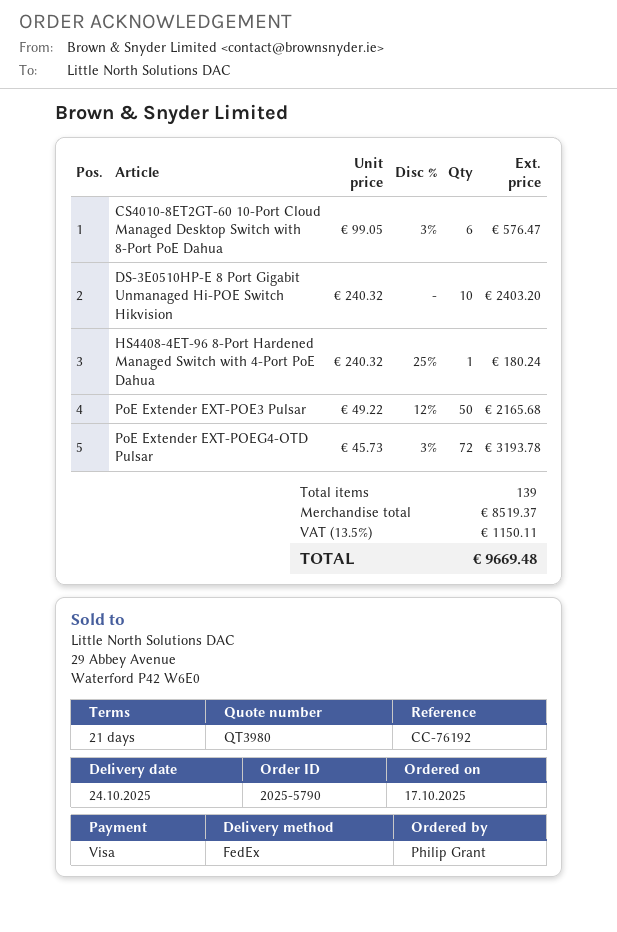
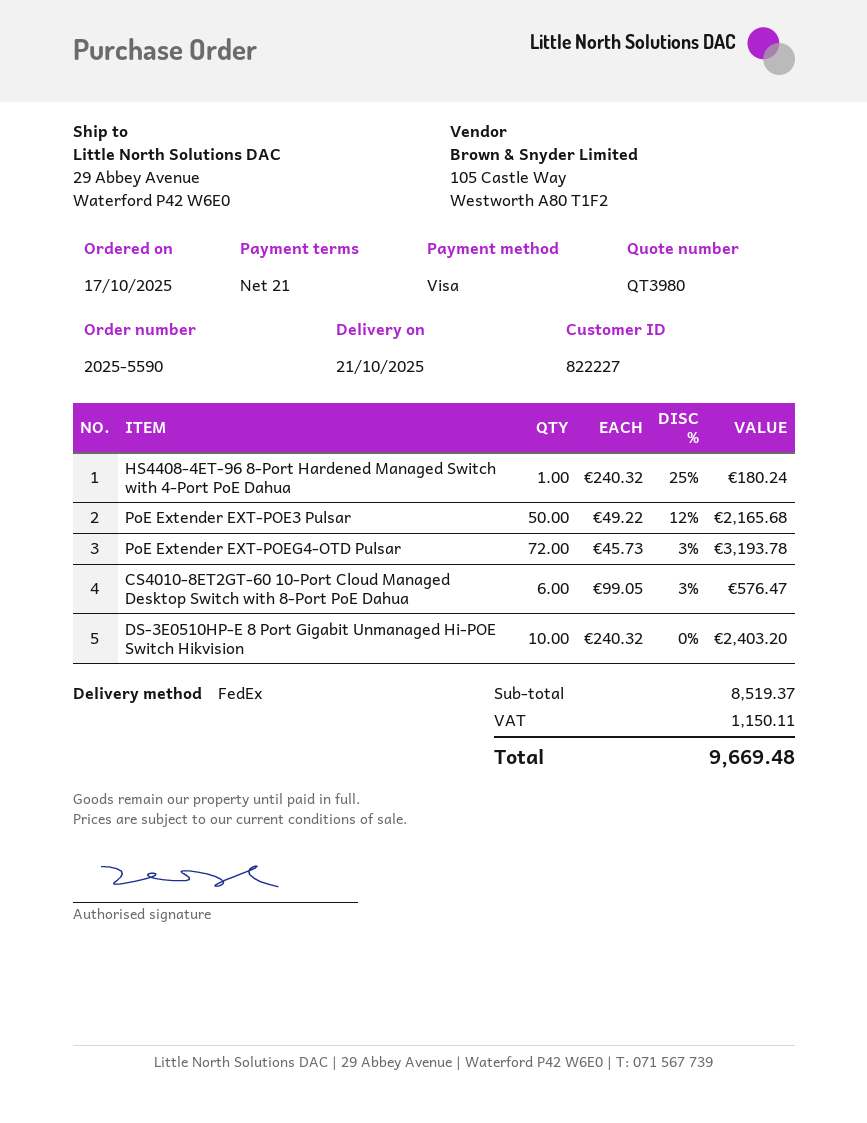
order number: 2025-5790 -> 2025-5590
delivery date: 2025-10-24 -> 2025-10-21

